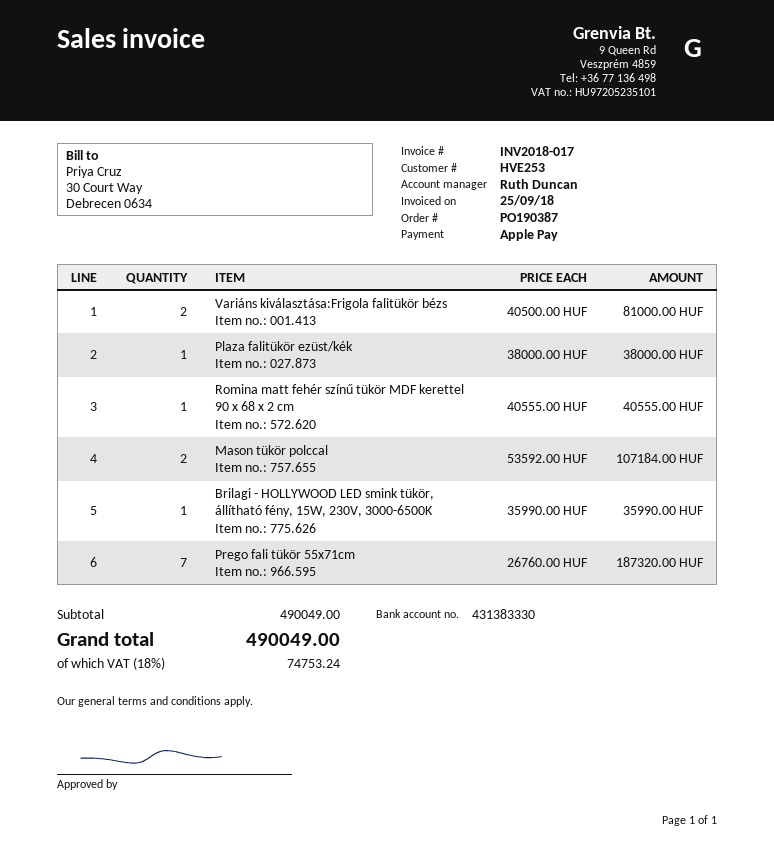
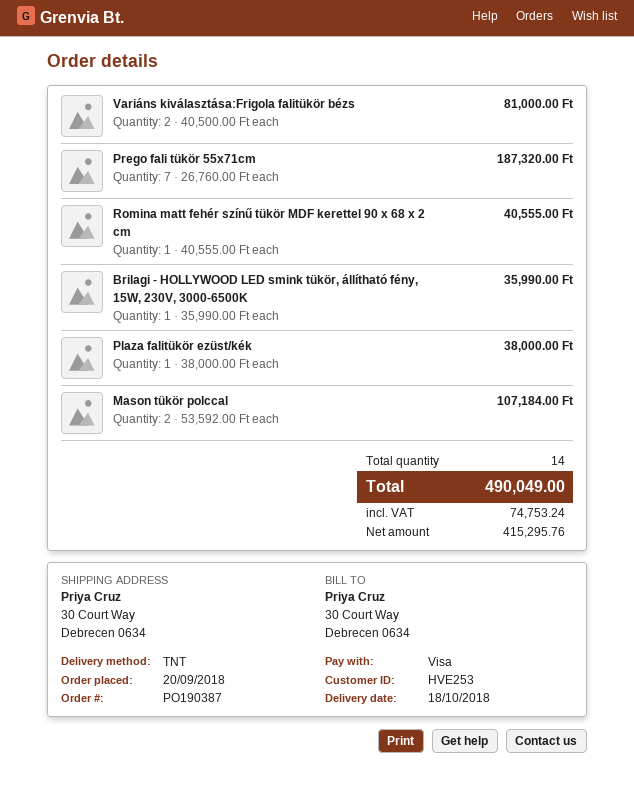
payment method: Apple Pay -> Visa

